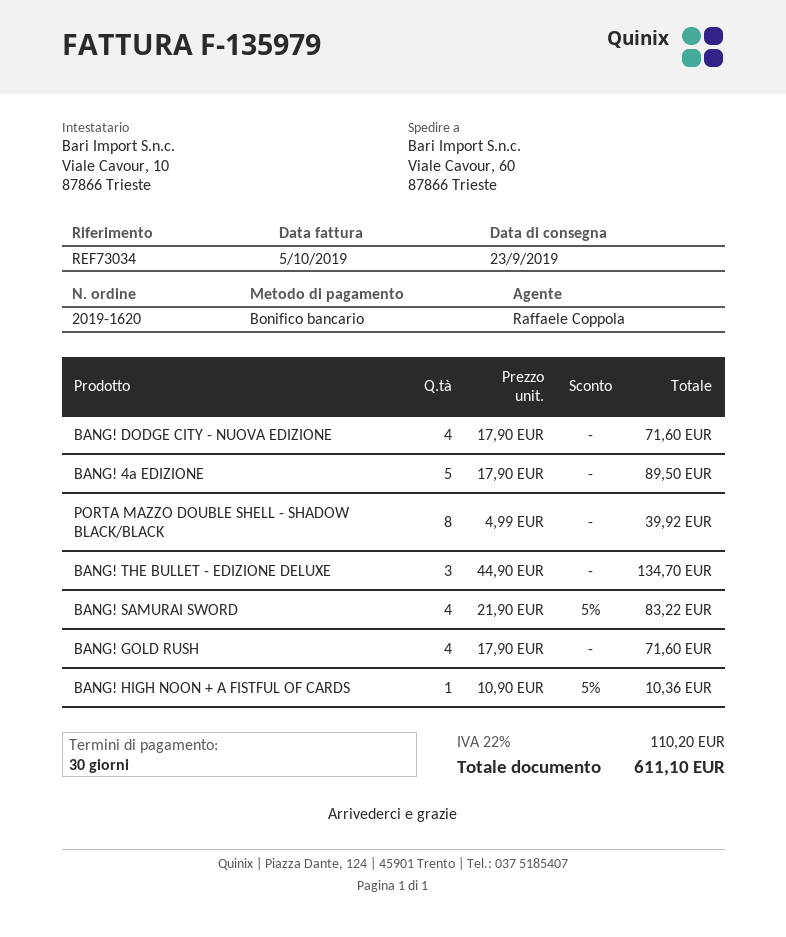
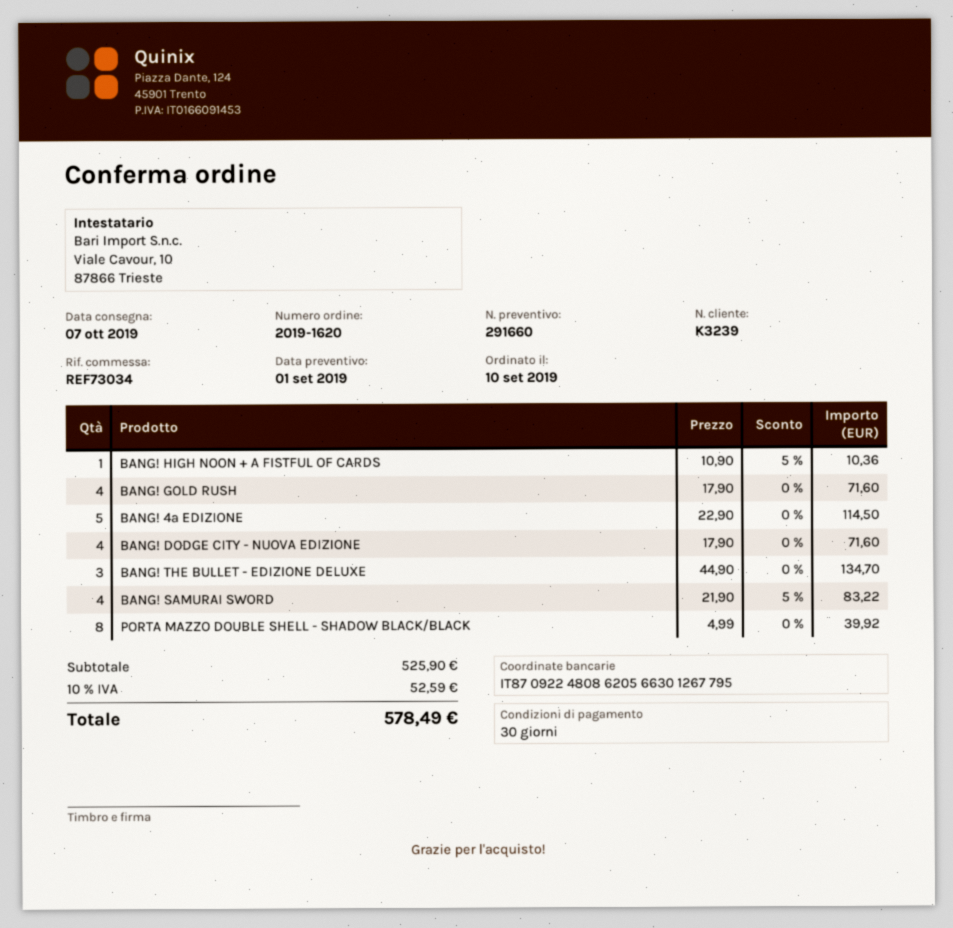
delivery date: 2019-09-23 -> 2019-10-07
BANG! 4a EDIZIONE: 5 x 17.90 = 89.50 -> 5 x 22.90 = 114.50
tax: 22% = 110.20 -> 10% = 52.59
total: 611.10 -> 578.49

